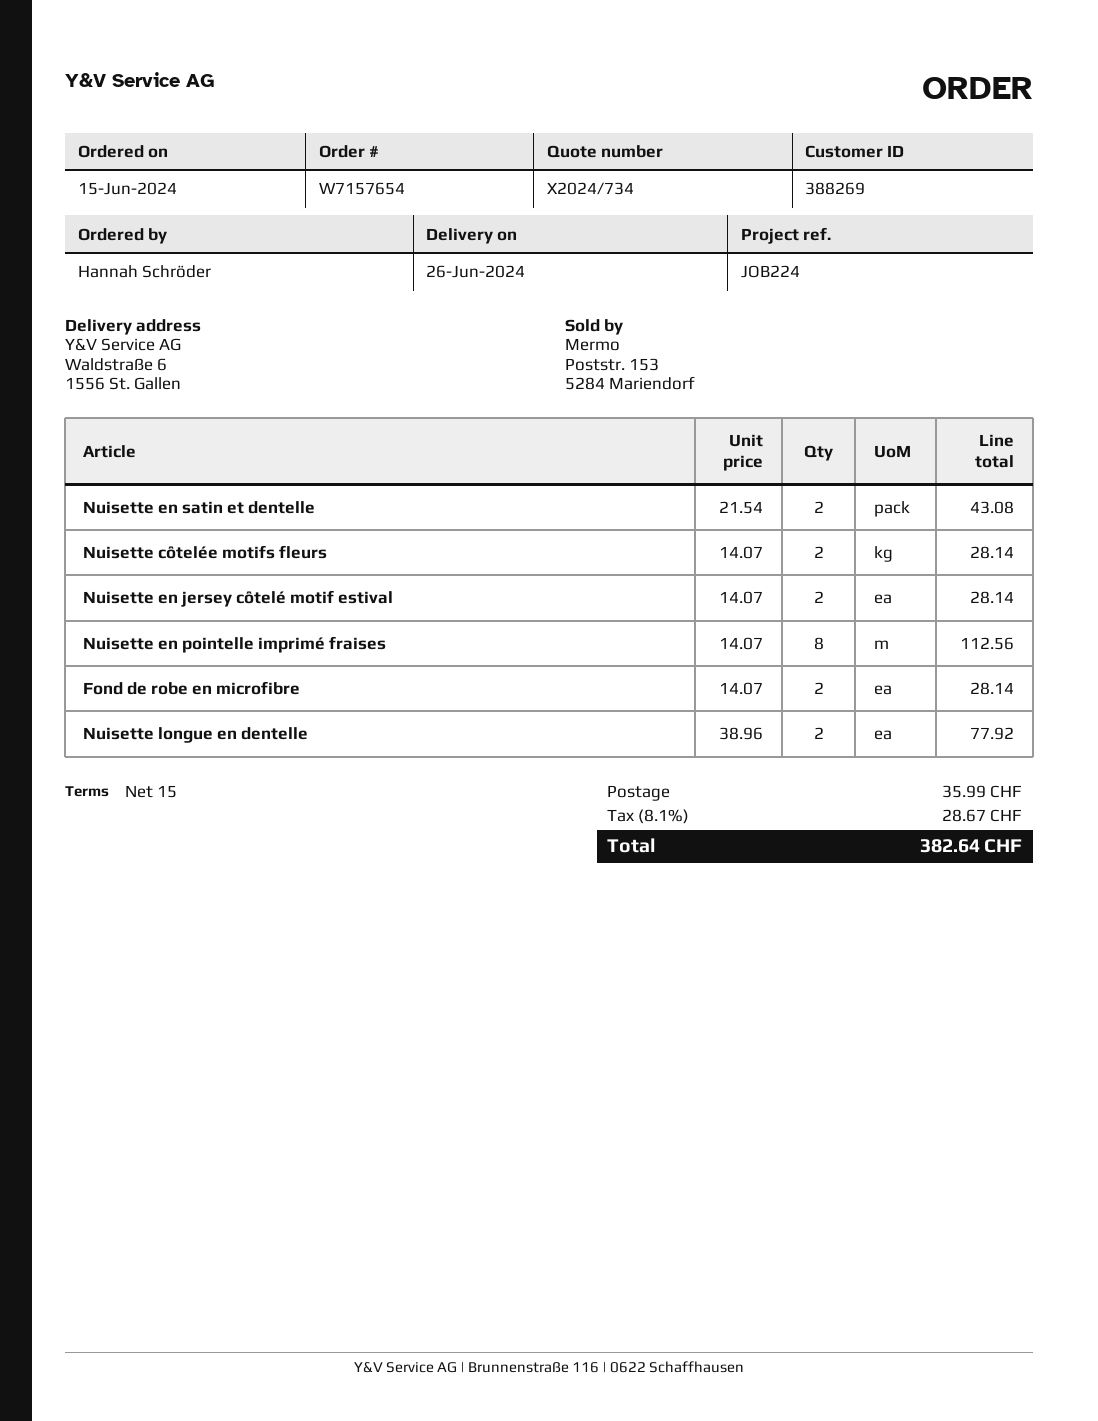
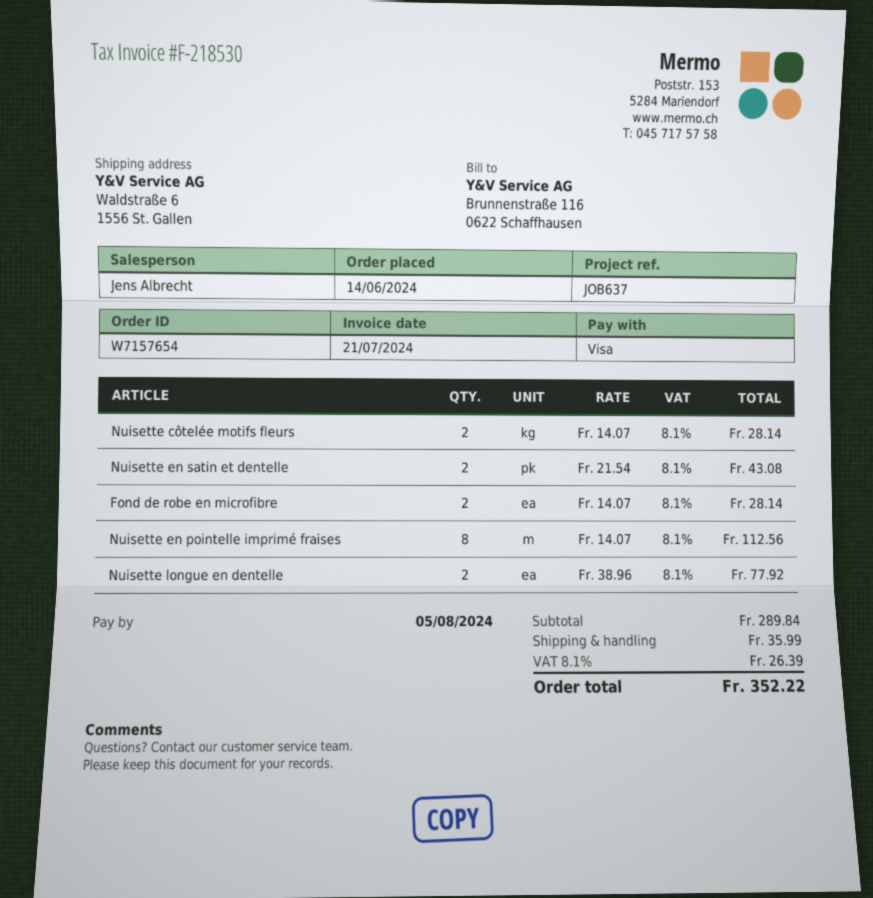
order date: 2024-06-15 -> 2024-06-14
reference: JOB224 -> JOB637
Nuisette en jersey côtelé motif estival: 2 x 14.07 = 28.14 -> none
tax: 8.1% = 28.67 -> 8.1% = 26.39
total: 382.64 -> 352.22

